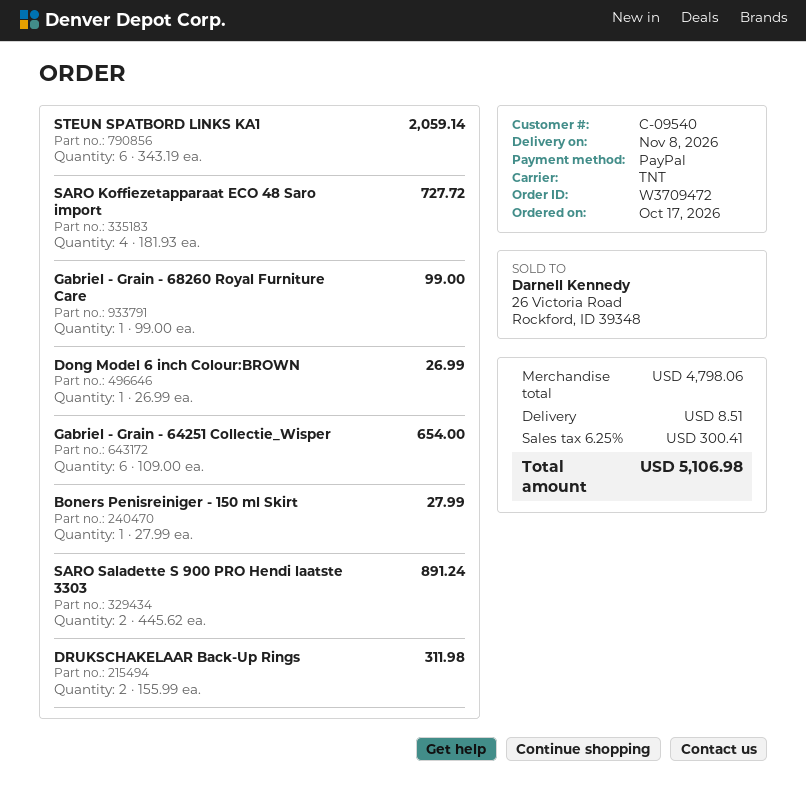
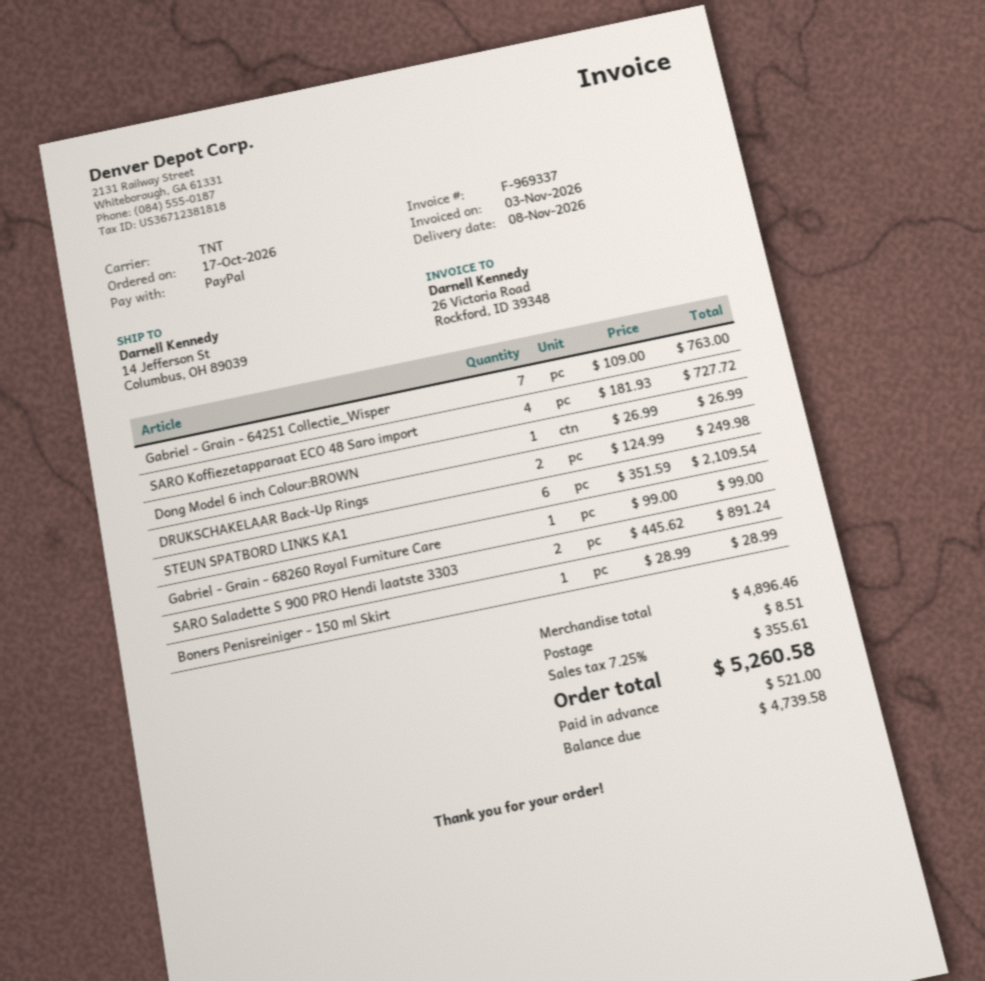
STEUN SPATBORD LINKS KA1: 6 x 343.19 = 2059.14 -> 6 x 351.59 = 2109.54
Gabriel - Grain - 64251 Collectie_Wisper: 6 x 109.00 = 654.00 -> 7 x 109.00 = 763.00
Boners Penisreiniger - 150 ml Skirt: 1 x 27.99 = 27.99 -> 1 x 28.99 = 28.99
DRUKSCHAKELAAR Back-Up Rings: 2 x 155.99 = 311.98 -> 2 x 124.99 = 249.98
subtotal: 4798.06 -> 4896.46
tax: 6.25% = 300.41 -> 7.25% = 355.61
total: 5106.98 -> 5260.58

